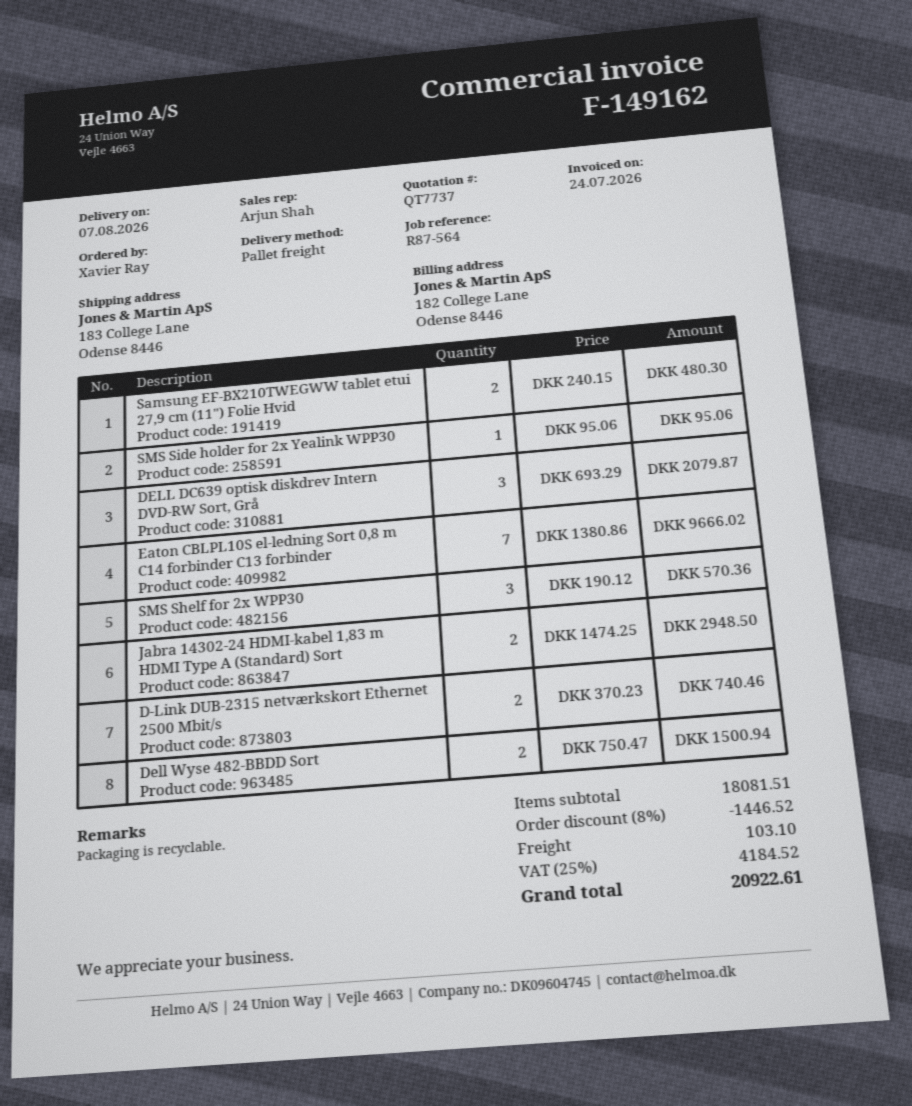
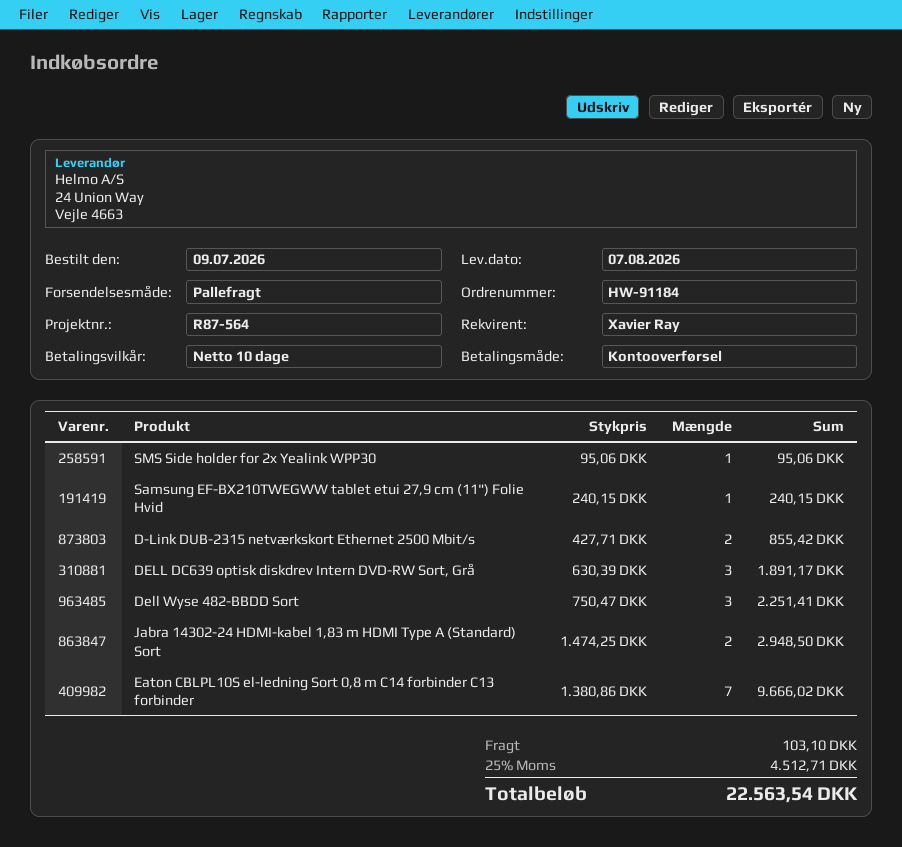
Samsung EF-BX210TWEGWW tablet etui 27,9 cm (11") Folie Hvid: 2 x 240.15 = 480.30 -> 1 x 240.15 = 240.15
DELL DC639 optisk diskdrev Intern DVD-RW Sort, Grå: 3 x 693.29 = 2079.87 -> 3 x 630.39 = 1891.17
SMS Shelf for 2x WPP30: 3 x 190.12 = 570.36 -> none
D-Link DUB-2315 netværkskort Ethernet 2500 Mbit/s: 2 x 370.23 = 740.46 -> 2 x 427.71 = 855.42
Dell Wyse 482-BBDD Sort: 2 x 750.47 = 1500.94 -> 3 x 750.47 = 2251.41
discount: 8% = 1446.52 -> none
tax: 25% = 4184.52 -> 25% = 4512.71
total: 20922.61 -> 22563.54

